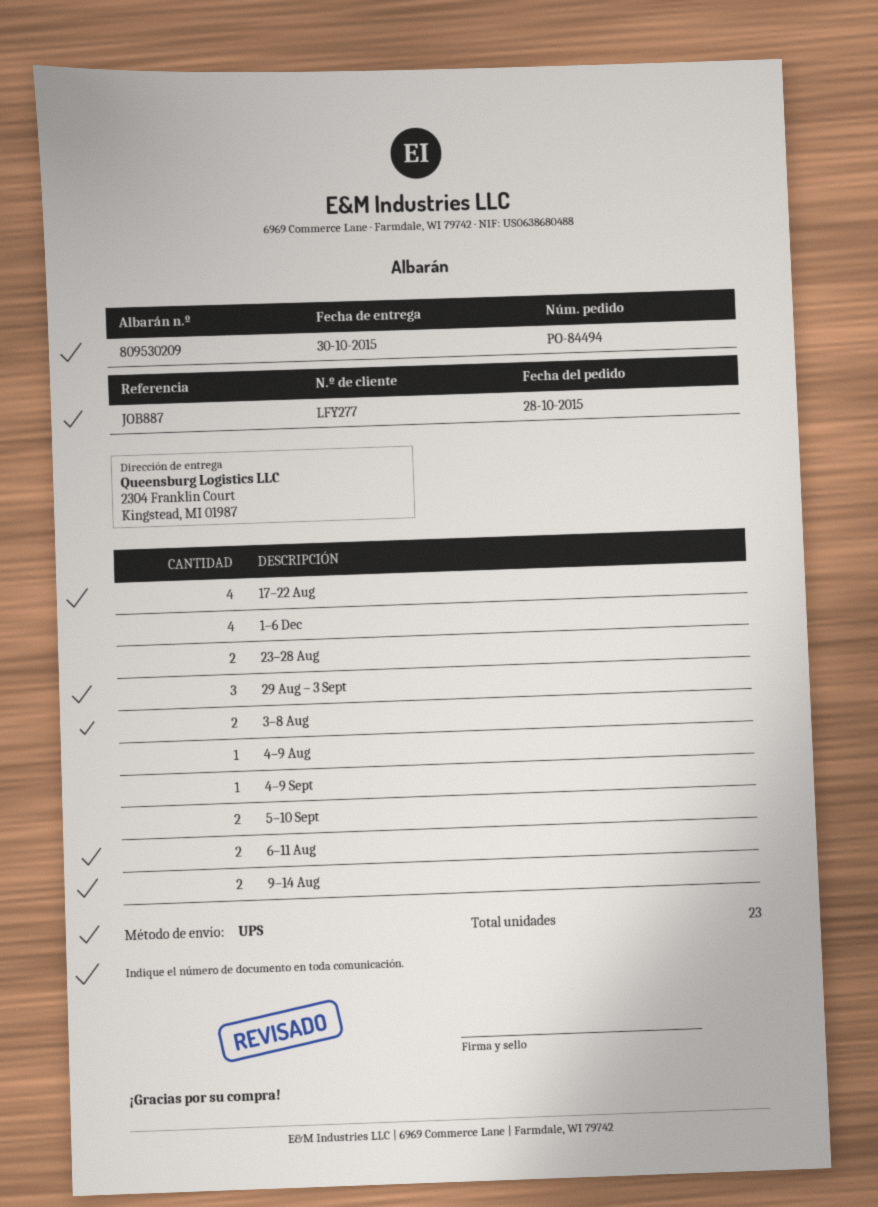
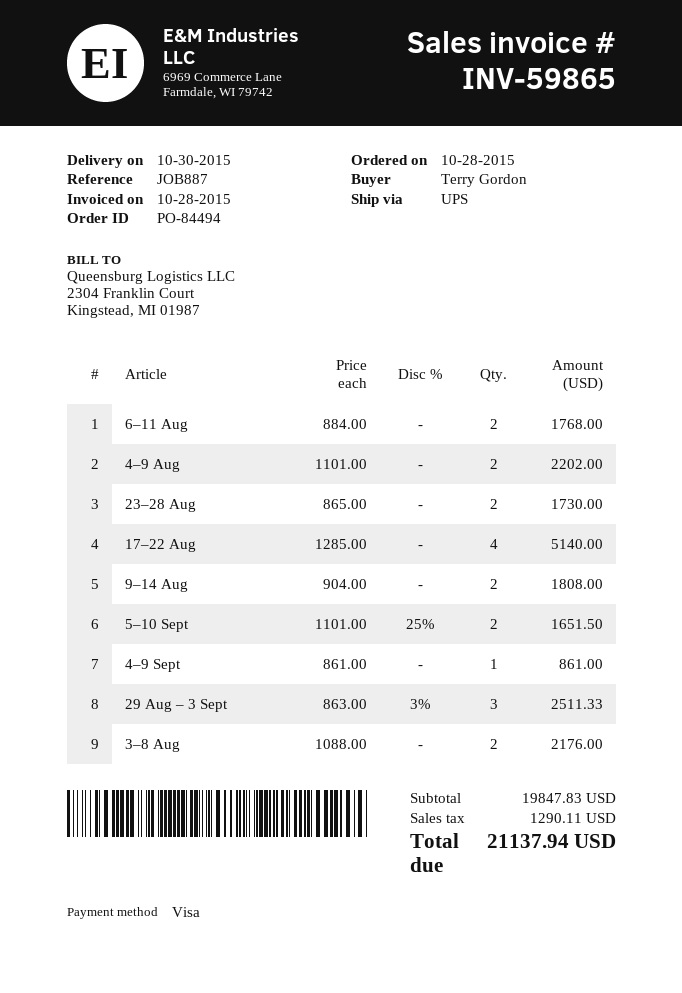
1–6 Dec: 4 -> none
4–9 Aug: 1 -> 2

